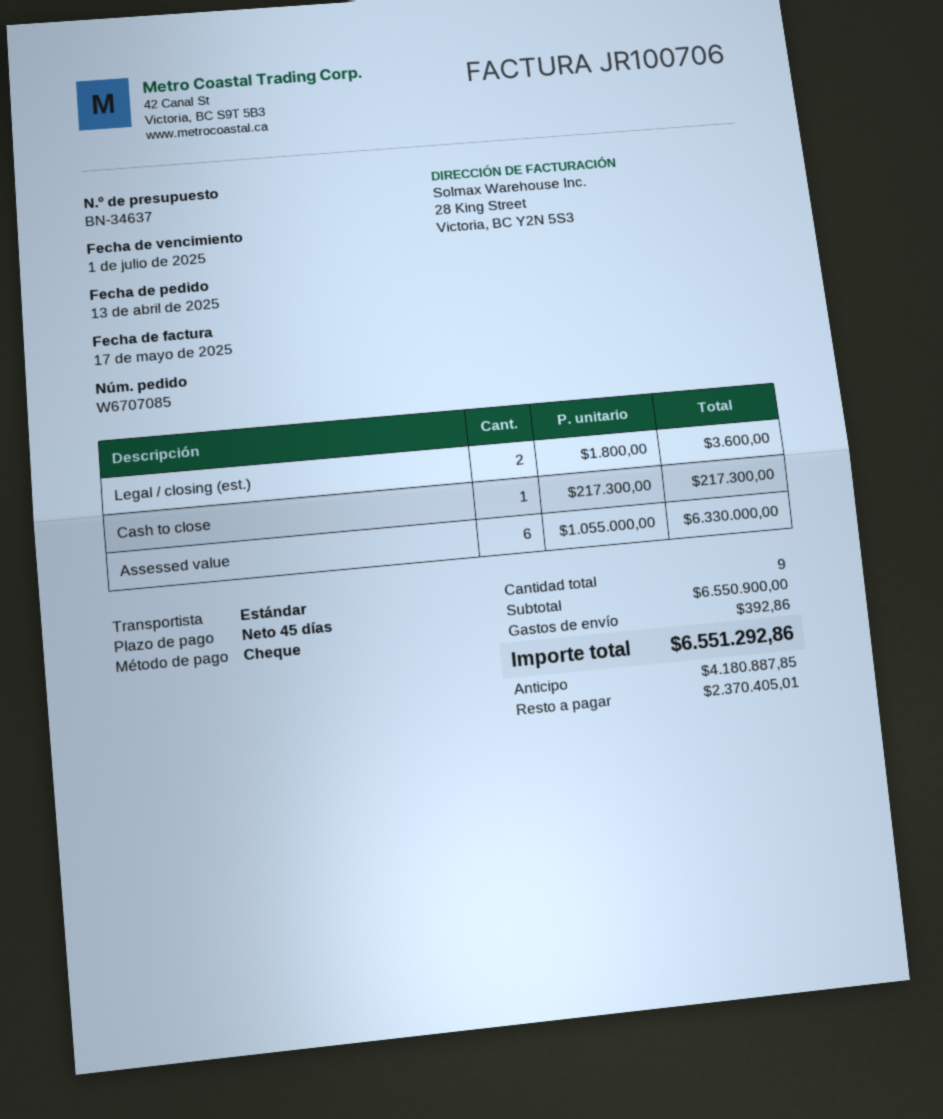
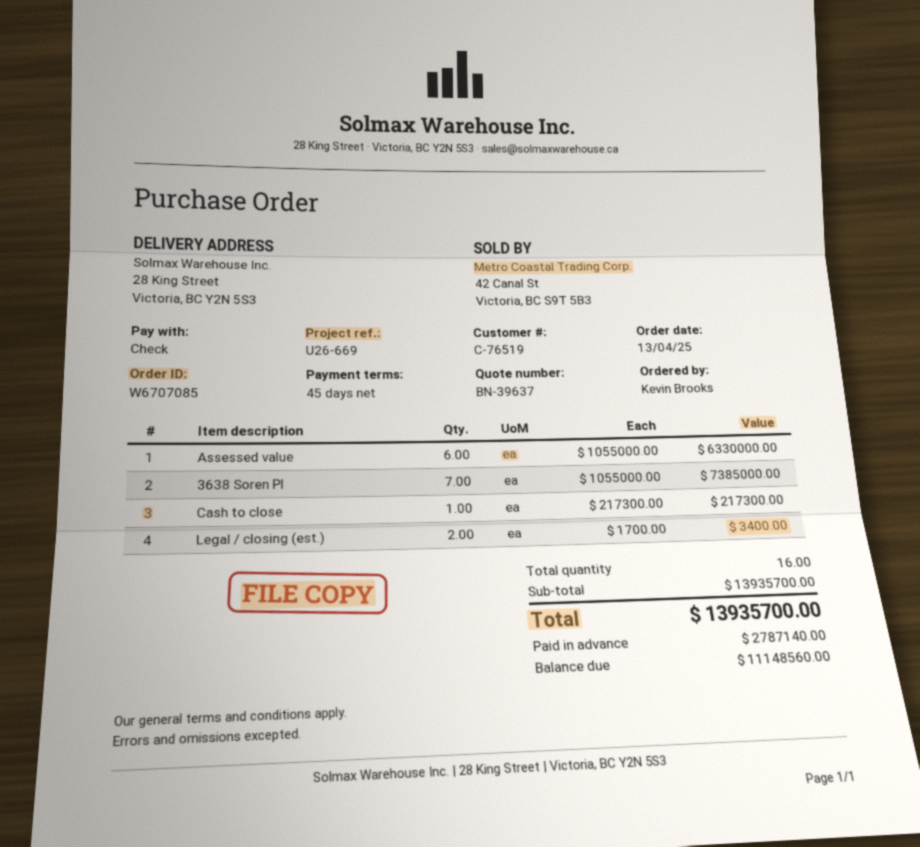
quote number: BN-34637 -> BN-39637
Legal / closing (est.): 2 x 1800.00 = 3600.00 -> 2 x 1700.00 = 3400.00
3638 Soren Pl: none -> 7 x 1055000.00 = 7385000.00
total quantity: 9 -> 16
subtotal: 6550900.00 -> 13935700.00
shipping: 392.86 -> none
total: 6551292.86 -> 13935700.00
deposit: 4180887.85 -> 2787140.00
balance: 2370405.01 -> 11148560.00

